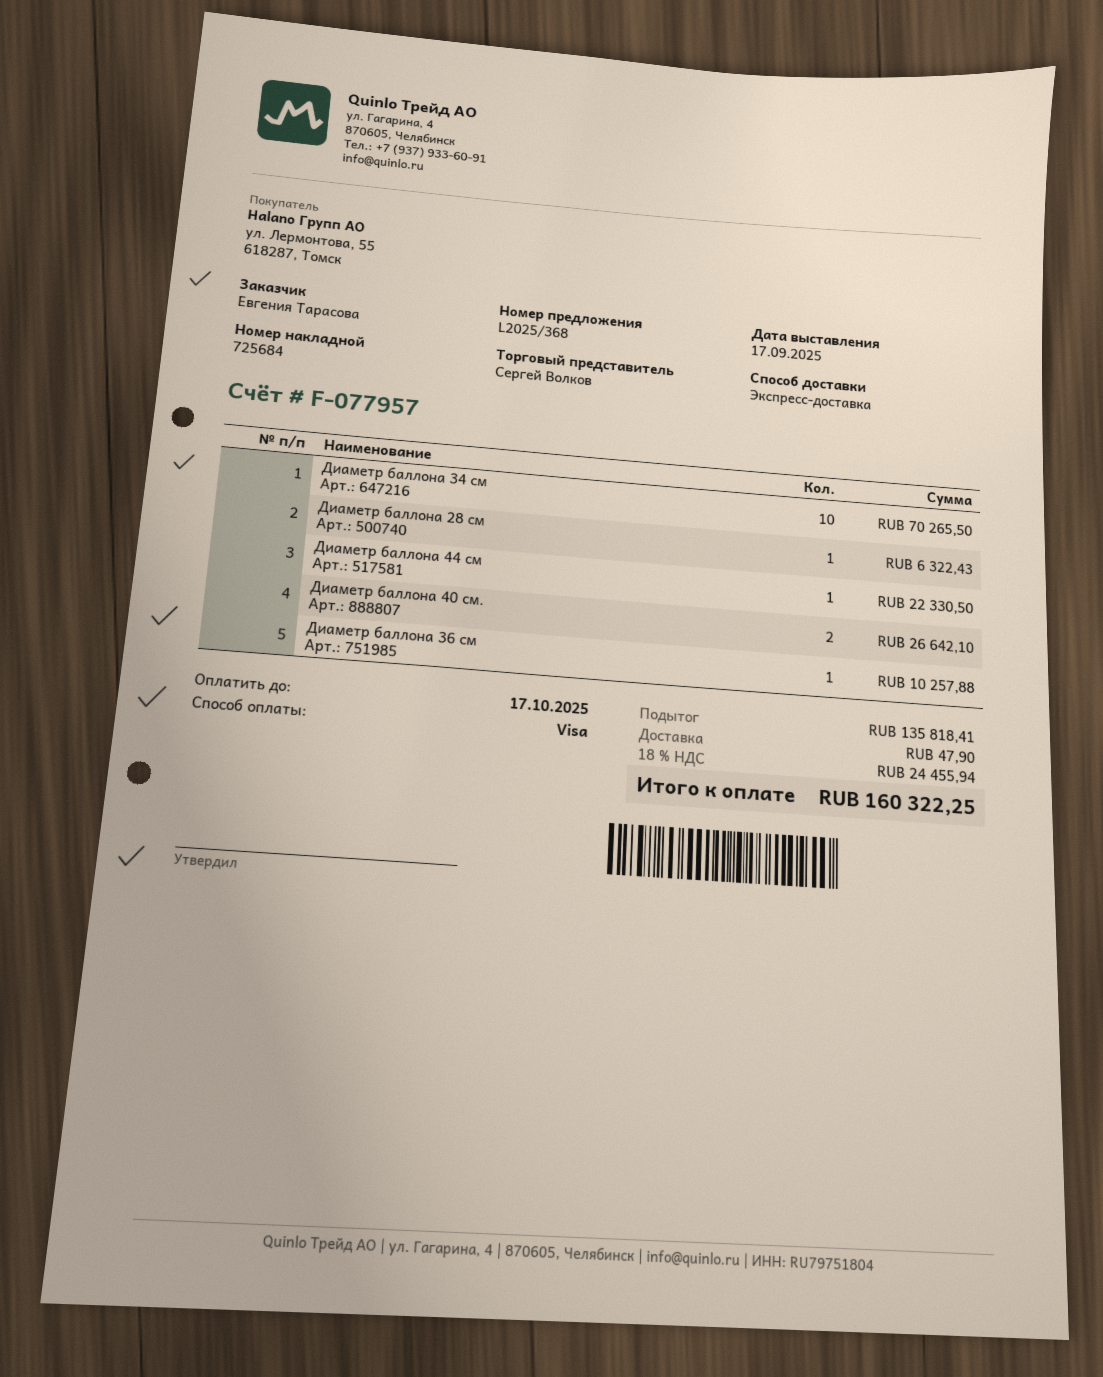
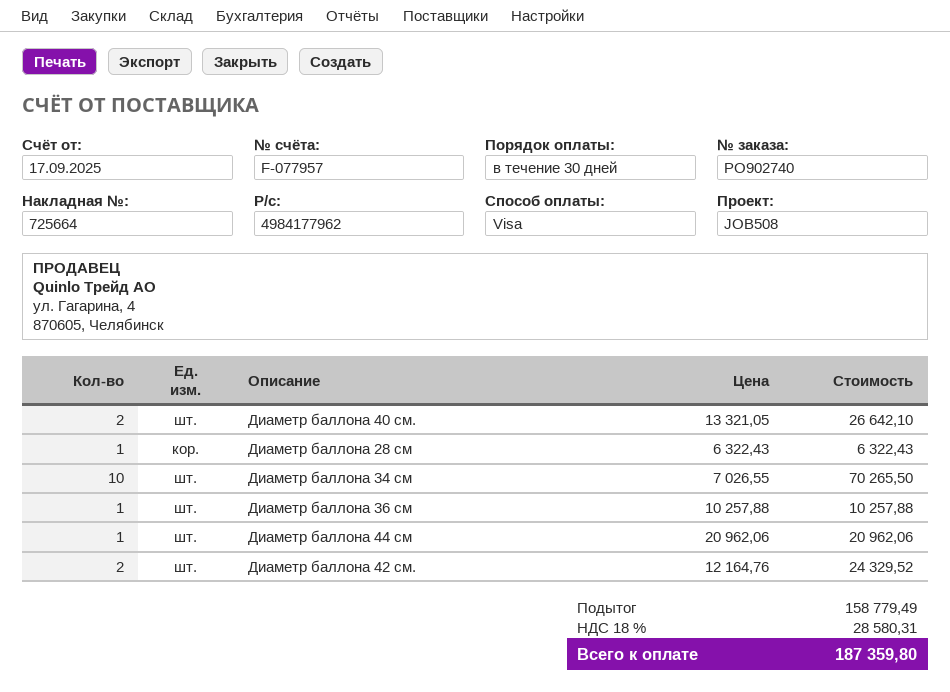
delivery note number: 725684 -> 725664
Диаметр баллона 44 см: 1 for 22330.50 -> 1 for 20962.06
Диаметр баллона 42 см.: none -> 2 for 24329.52
subtotal: 135818.41 -> 158779.49
shipping: 47.90 -> none
tax: 18% = 24455.94 -> 18% = 28580.31
total: 160322.25 -> 187359.80

